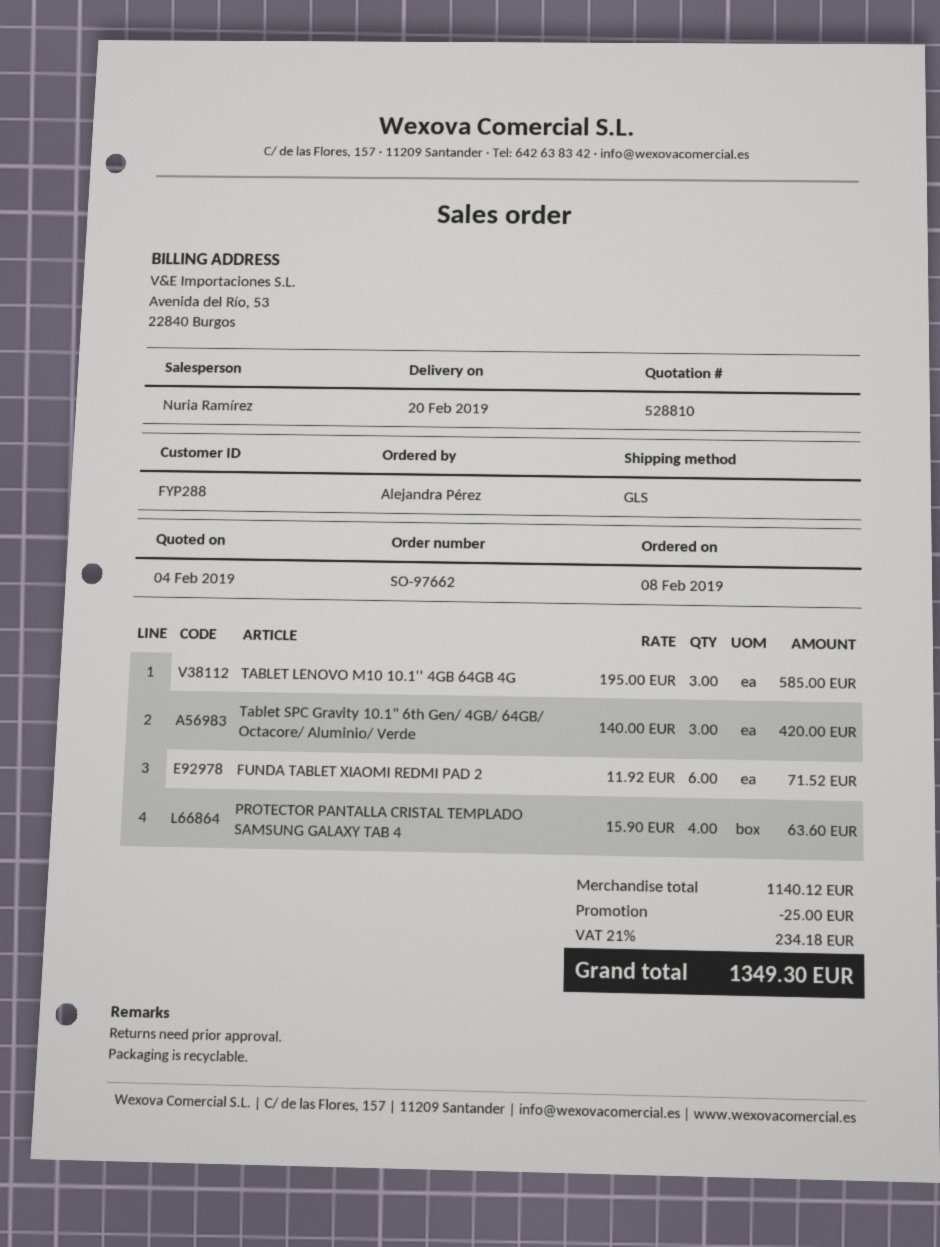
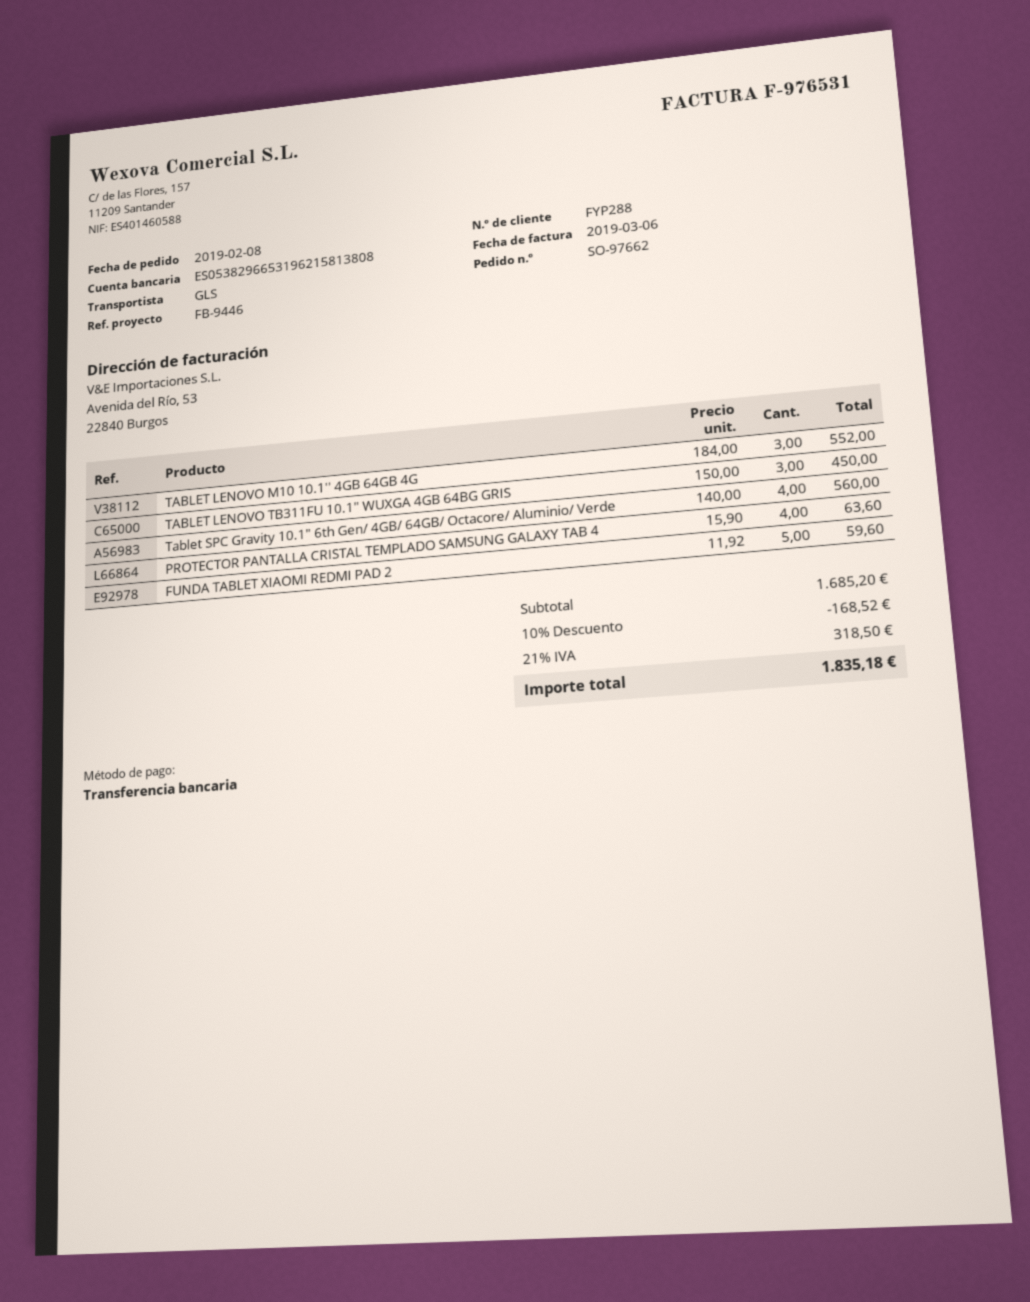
TABLET LENOVO M10 10.1'' 4GB 64GB 4G: 3 x 195.00 = 585.00 -> 3 x 184.00 = 552.00
Tablet SPC Gravity 10.1" 6th Gen/ 4GB/ 64GB/ Octacore/ Aluminio/ Verde: 3 x 140.00 = 420.00 -> 4 x 140.00 = 560.00
FUNDA TABLET XIAOMI REDMI PAD 2: 6 x 11.92 = 71.52 -> 5 x 11.92 = 59.60
TABLET LENOVO TB311FU 10.1" WUXGA 4GB 64BG GRIS: none -> 3 x 150.00 = 450.00
subtotal: 1140.12 -> 1685.20
discount: 25.00 -> 168.52
tax: 21% = 234.18 -> 21% = 318.50
total: 1349.30 -> 1835.18

